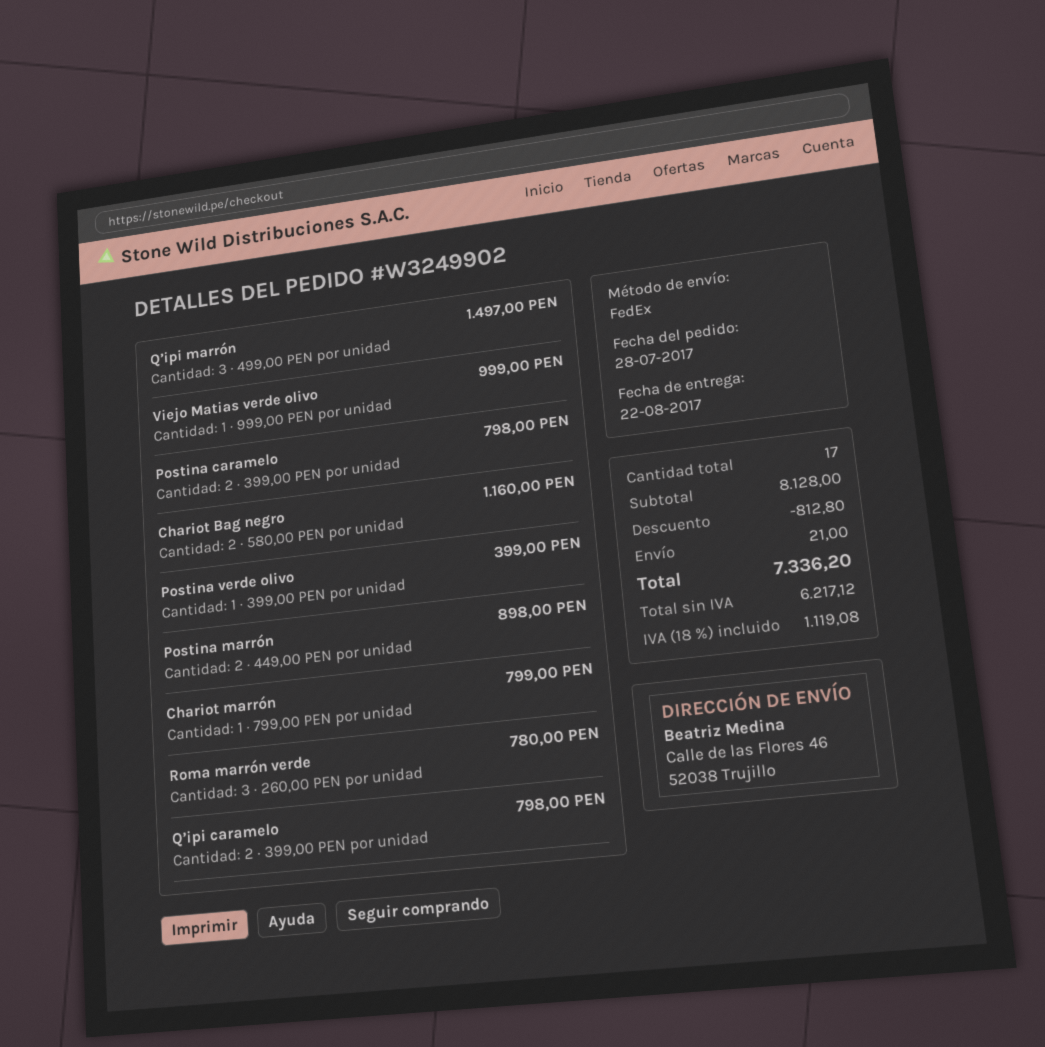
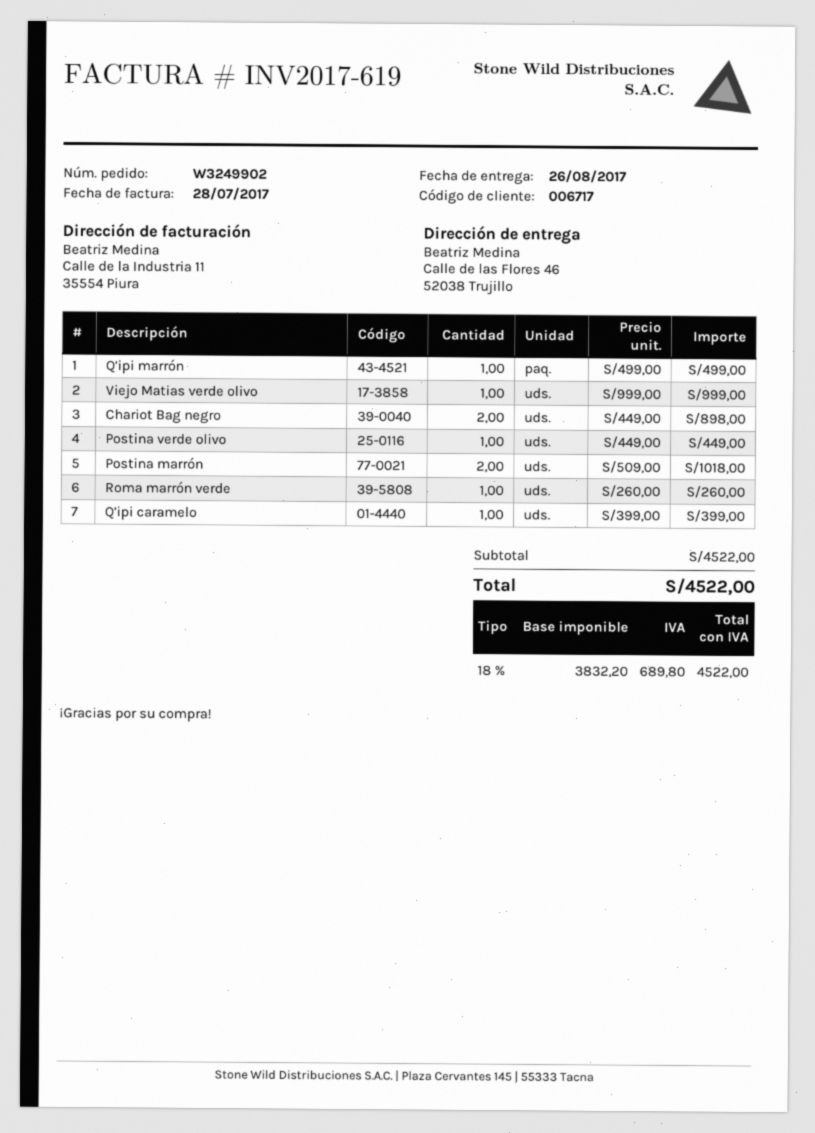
delivery date: 2017-08-22 -> 2017-08-26
Q’ipi marrón: 3 x 499.00 = 1497.00 -> 1 x 499.00 = 499.00
Postina caramelo: 2 x 399.00 = 798.00 -> none
Chariot Bag negro: 2 x 580.00 = 1160.00 -> 2 x 449.00 = 898.00
Postina verde olivo: 1 x 399.00 = 399.00 -> 1 x 449.00 = 449.00
Postina marrón: 2 x 449.00 = 898.00 -> 2 x 509.00 = 1018.00
Chariot marrón: 1 x 799.00 = 799.00 -> none
Roma marrón verde: 3 x 260.00 = 780.00 -> 1 x 260.00 = 260.00
Q’ipi caramelo: 2 x 399.00 = 798.00 -> 1 x 399.00 = 399.00
subtotal: 8128.00 -> 4522.00
discount: 812.80 -> none
shipping: 21.00 -> none
net: 6217.12 -> 3832.20
tax: 18% = 1119.08 -> 18% = 689.80
total: 7336.20 -> 4522.00

